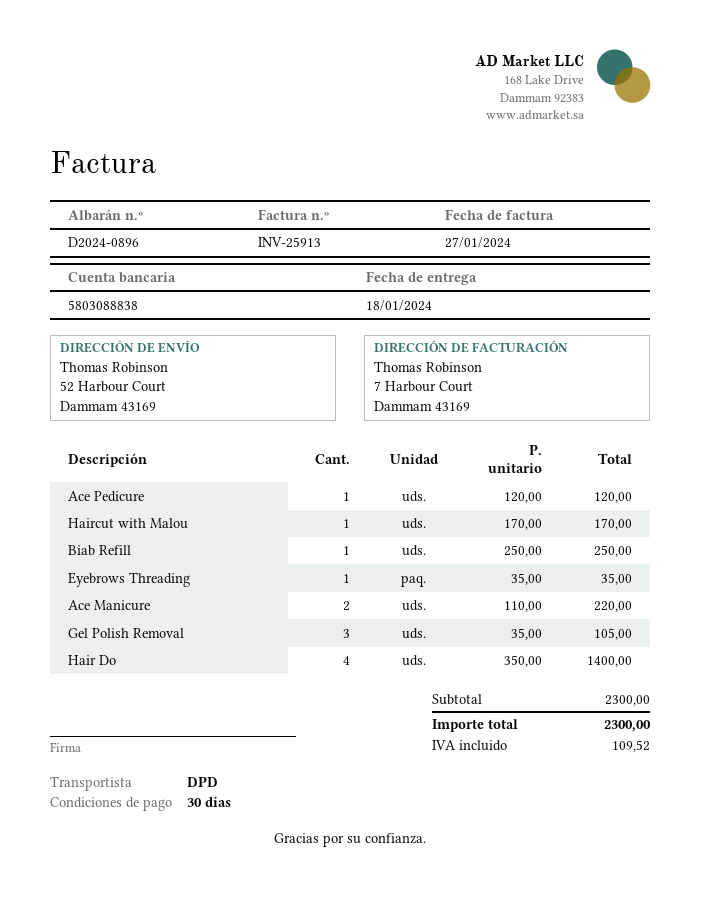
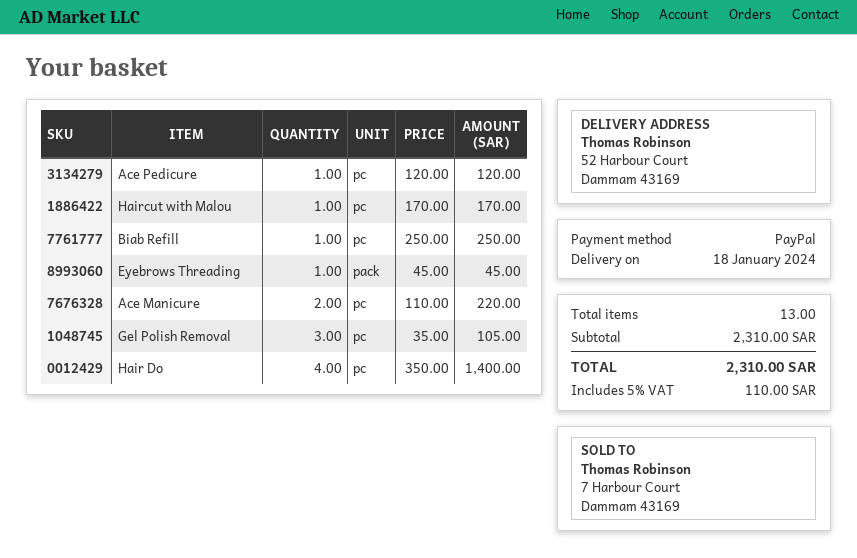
Eyebrows Threading: 1 x 35.00 = 35.00 -> 1 x 45.00 = 45.00
subtotal: 2300.00 -> 2310.00
tax: 109.52 -> 110.00
total: 2300.00 -> 2310.00

